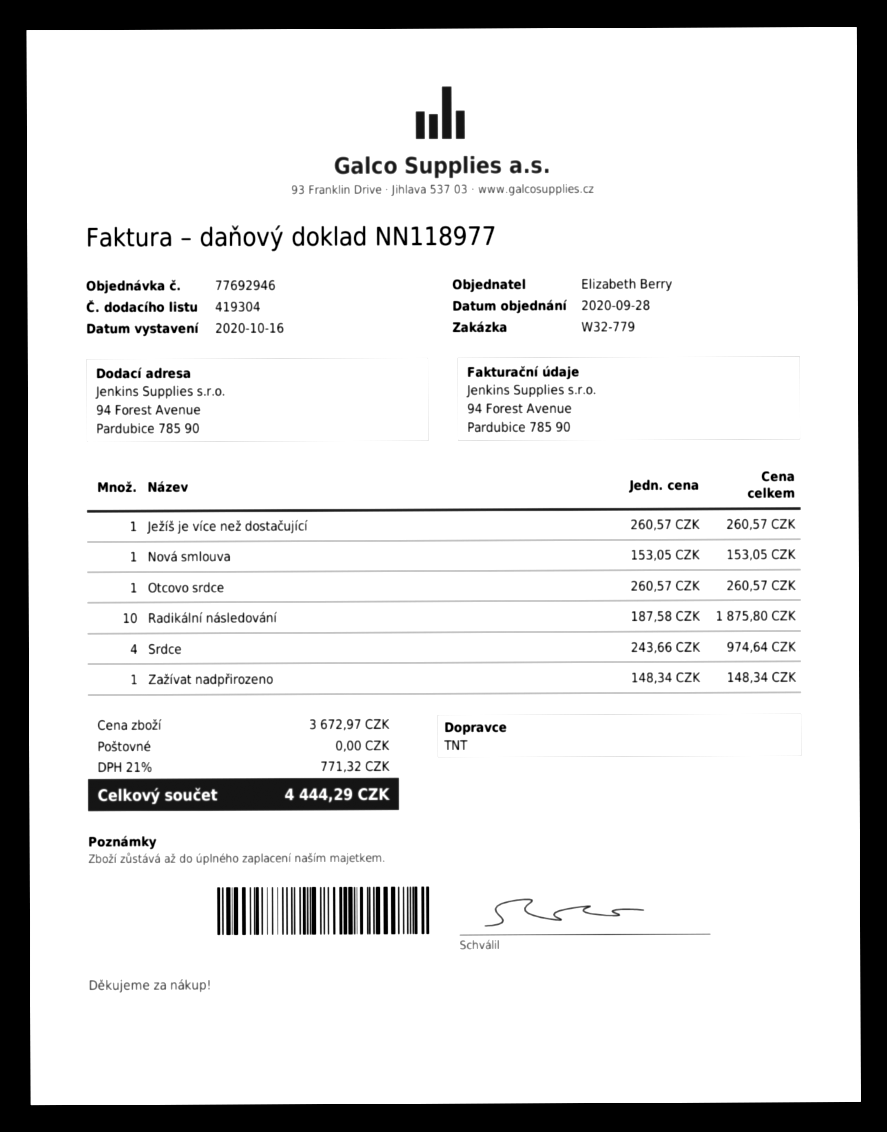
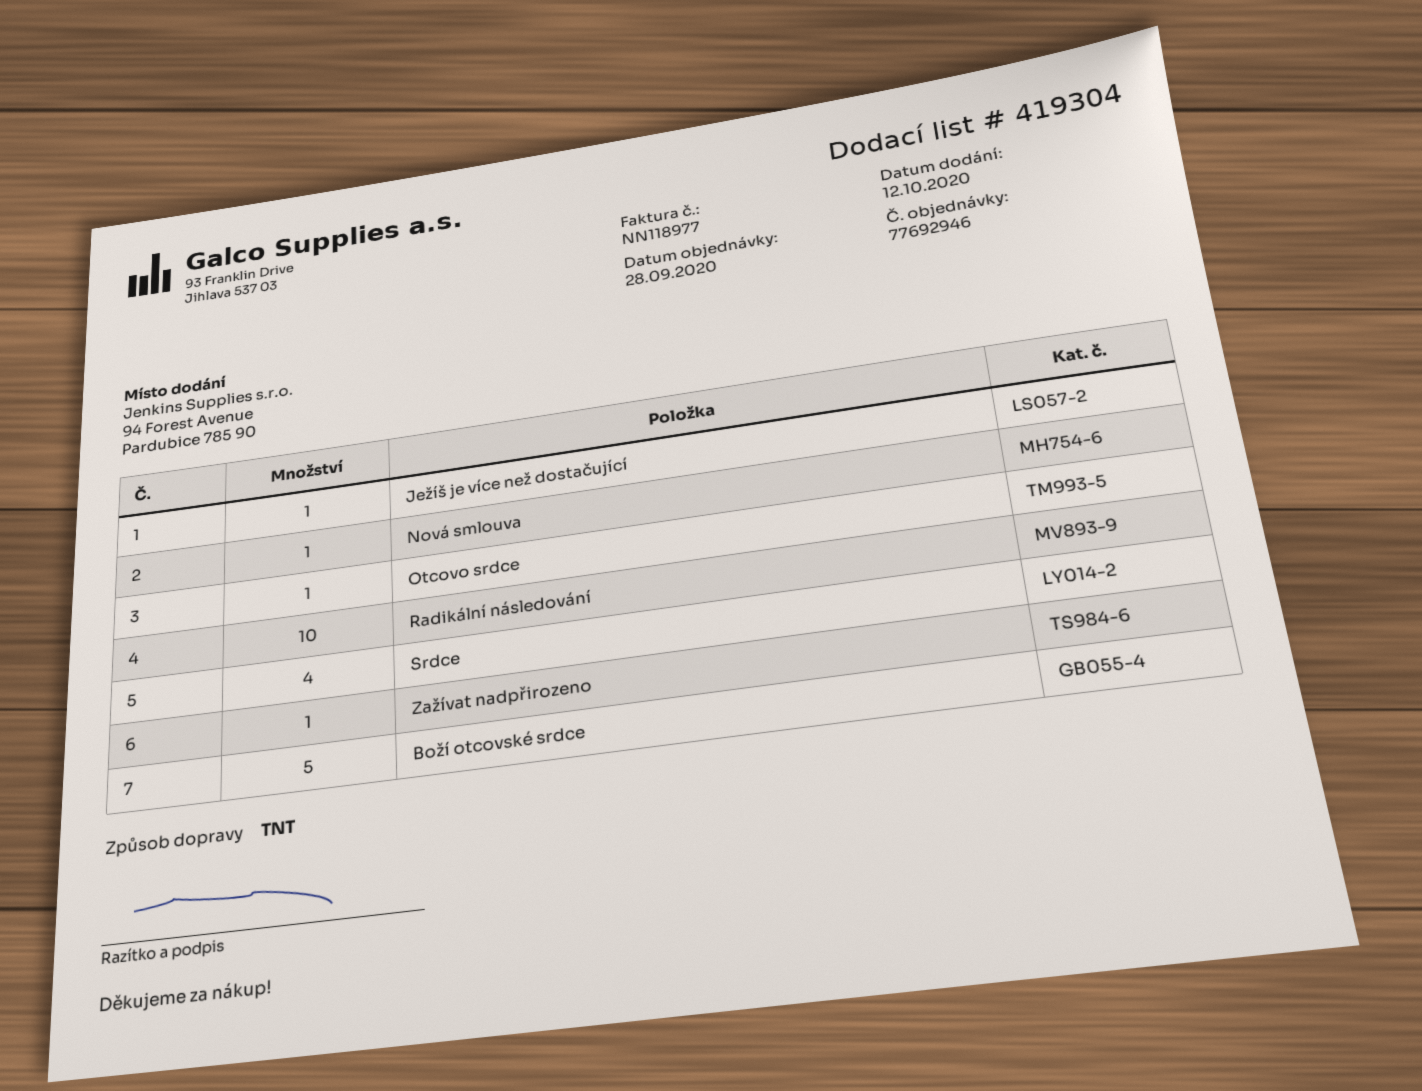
Boží otcovské srdce: none -> 5

